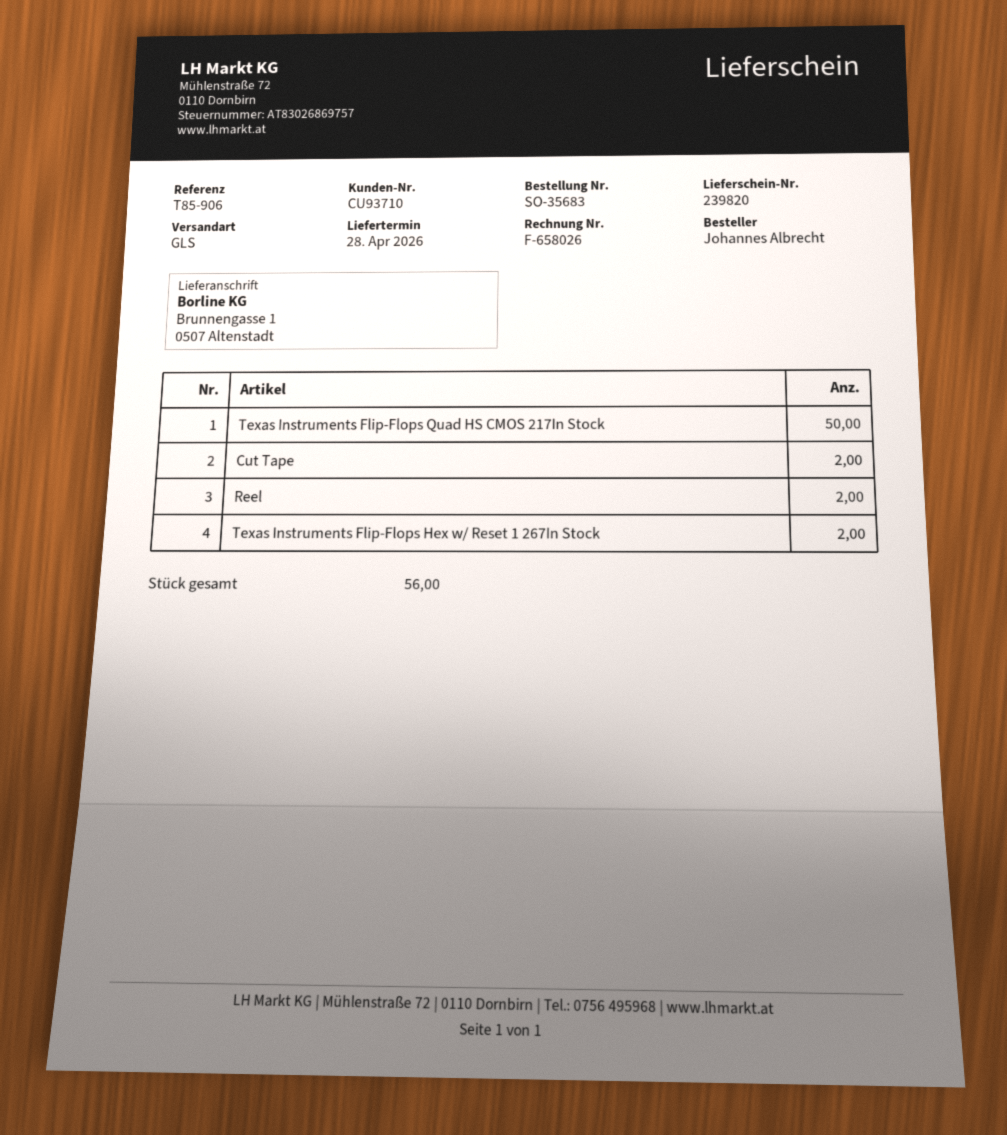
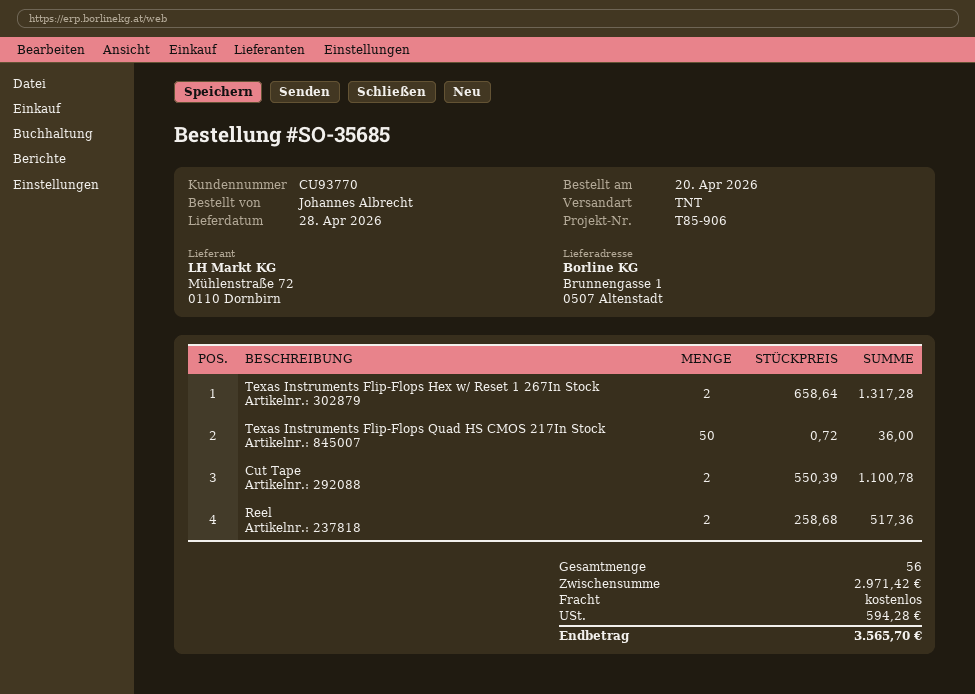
order number: SO-35683 -> SO-35685
customer number: CU93710 -> CU93770
shipping method: GLS -> TNT

